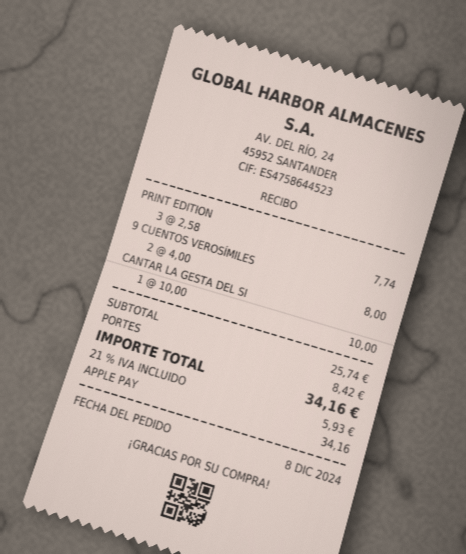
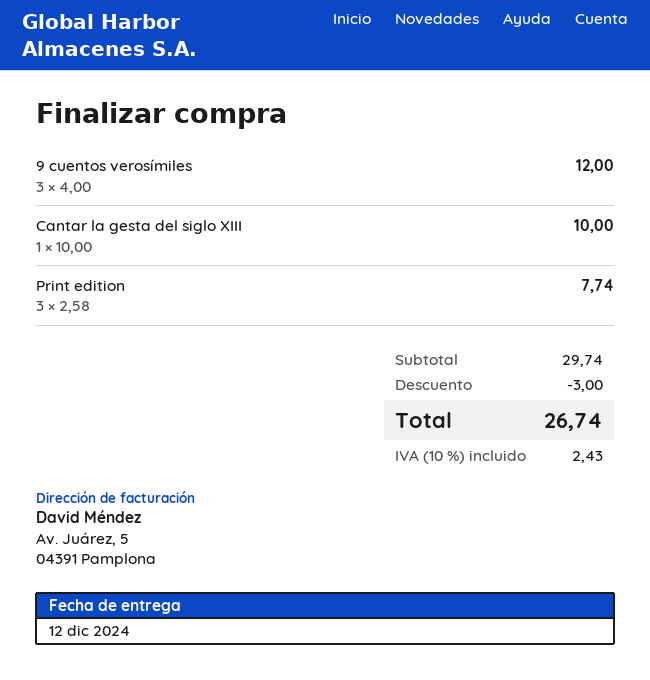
9 CUENTOS VEROSÍMILES: 2 x 4.00 = 8.00 -> 3 x 4.00 = 12.00
subtotal: 25.74 -> 29.74
discount: none -> 3.00
shipping: 8.42 -> none
tax: 21% = 5.93 -> 10% = 2.43
total: 34.16 -> 26.74

